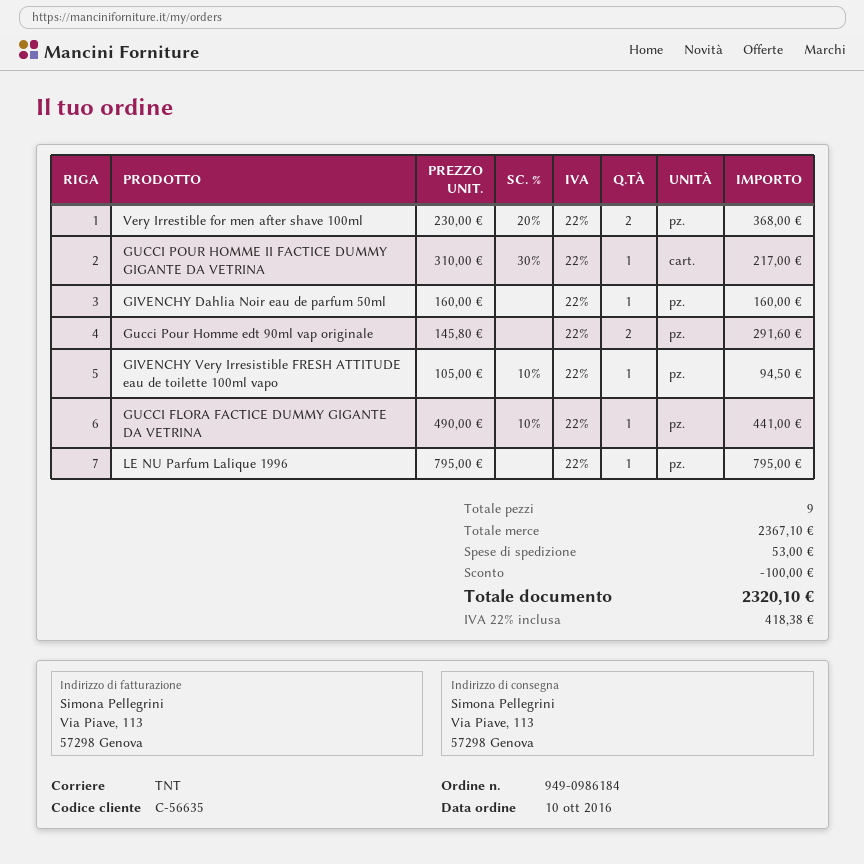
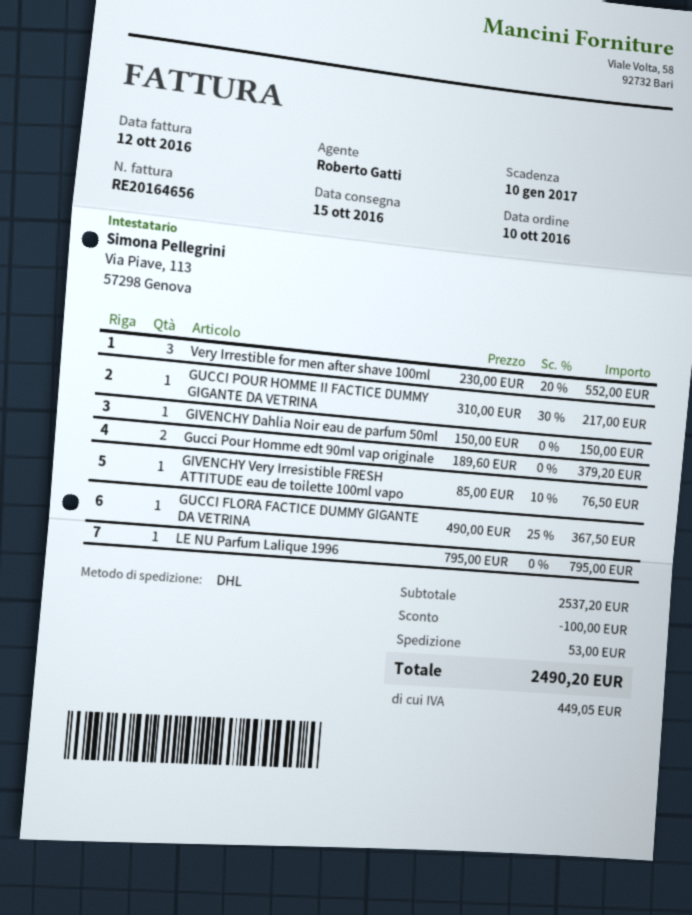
shipping method: TNT -> DHL
Very Irrestible for men after shave 100ml: 2 x 230.00 - 20% = 368.00 -> 3 x 230.00 - 20% = 552.00
GIVENCHY Dahlia Noir eau de parfum 50ml: 1 x 160.00 = 160.00 -> 1 x 150.00 = 150.00
Gucci Pour Homme edt 90ml vap originale: 2 x 145.80 = 291.60 -> 2 x 189.60 = 379.20
GIVENCHY Very Irresistible FRESH ATTITUDE eau de toilette 100ml vapo: 1 x 105.00 - 10% = 94.50 -> 1 x 85.00 - 10% = 76.50
GUCCI FLORA FACTICE DUMMY GIGANTE DA VETRINA: 1 x 490.00 - 10% = 441.00 -> 1 x 490.00 - 25% = 367.50
subtotal: 2367.10 -> 2537.20
tax: 418.38 -> 449.05
total: 2320.10 -> 2490.20

